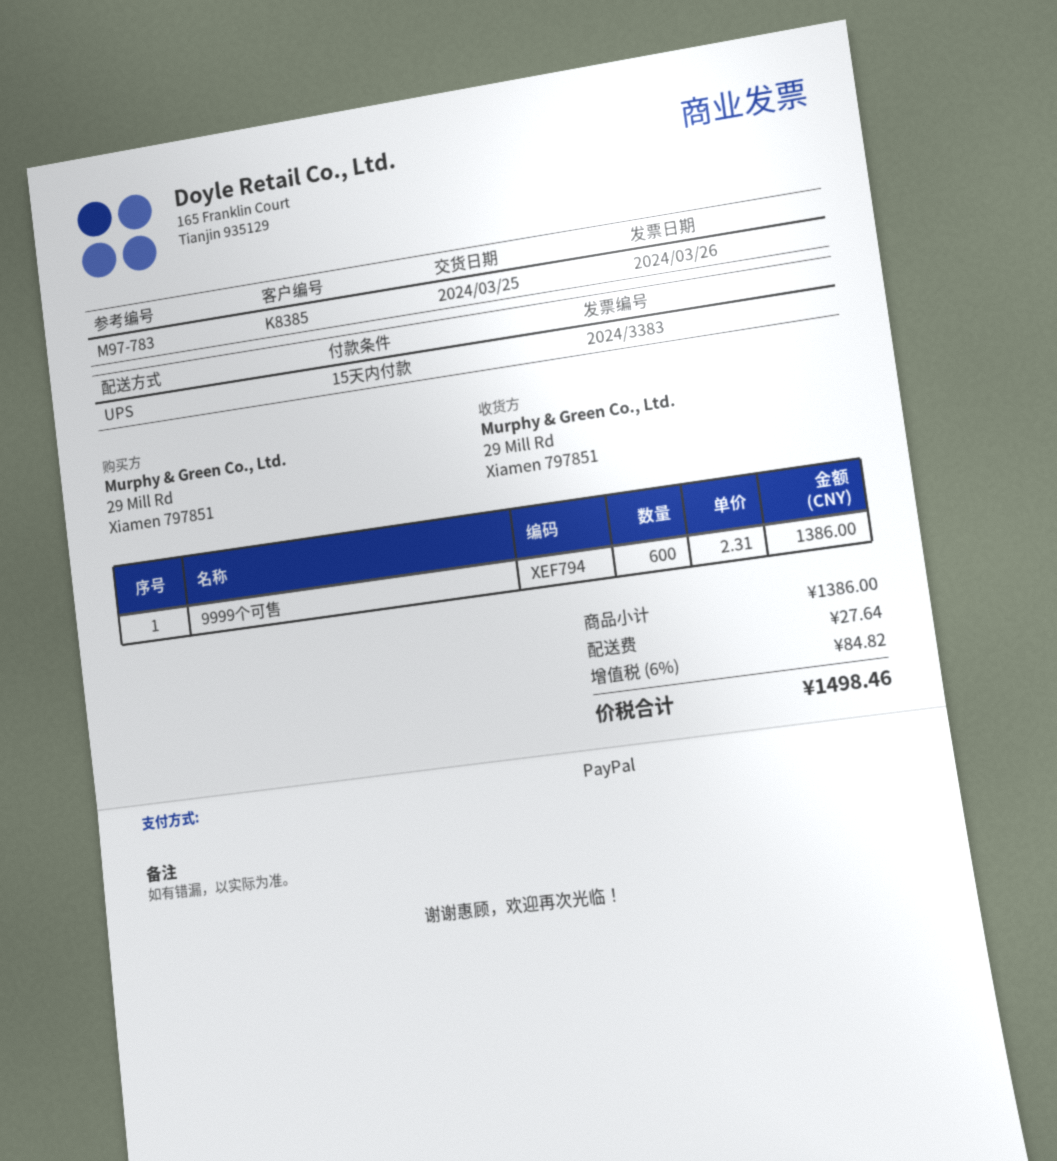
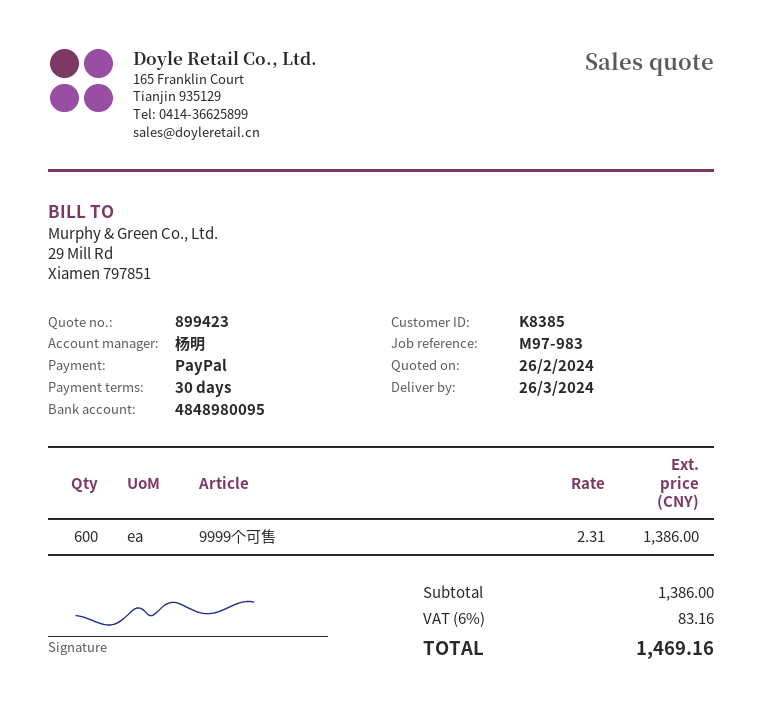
delivery date: 2024-03-25 -> 2024-03-26
payment terms: 15 days -> 30 days
reference: M97-783 -> M97-983
shipping: 27.64 -> none
tax: 6% = 84.82 -> 6% = 83.16
total: 1498.46 -> 1469.16

